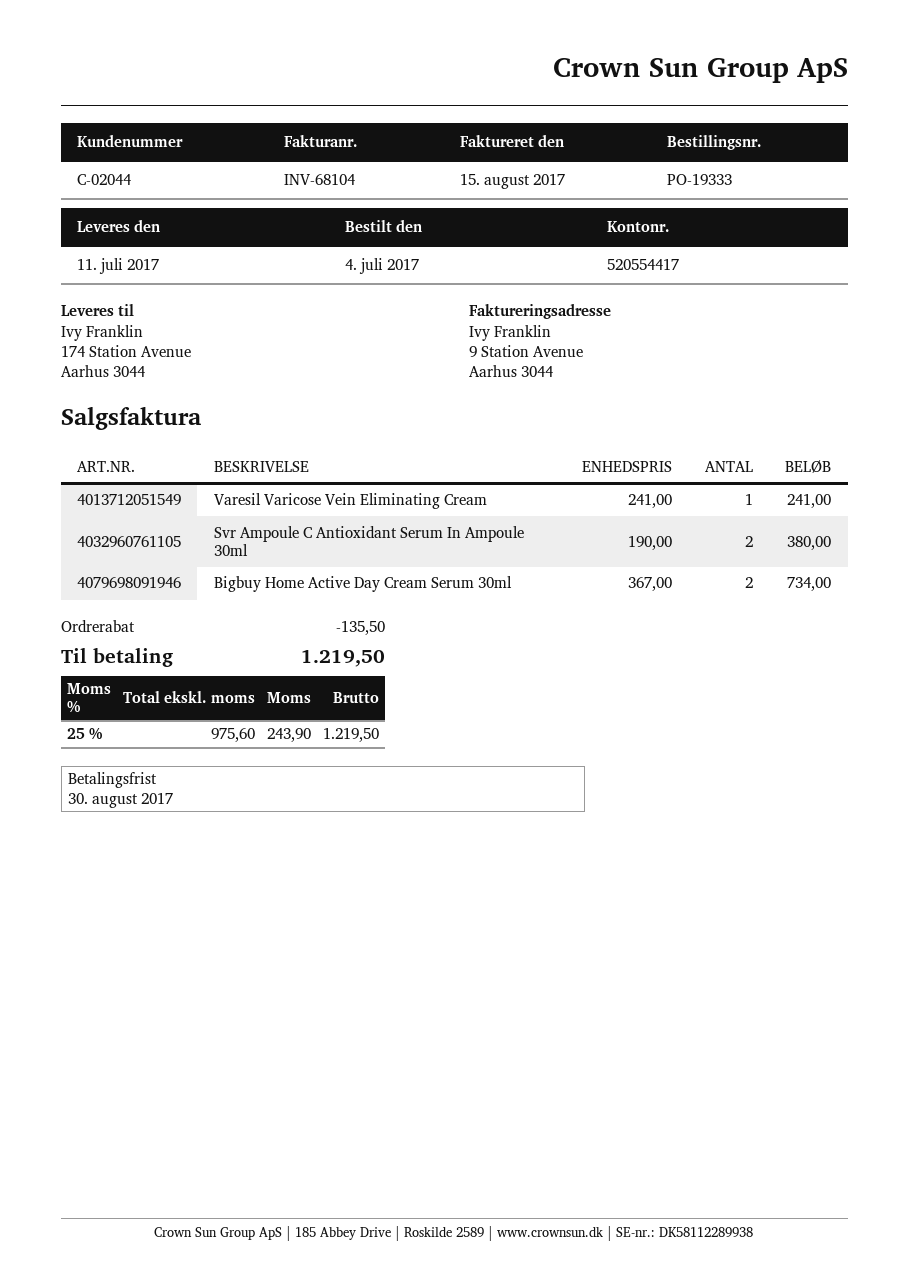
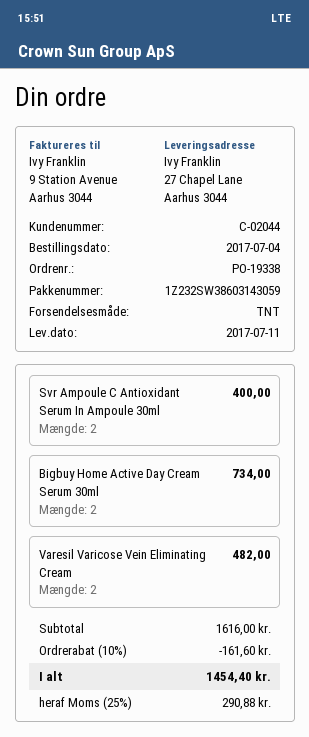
order number: PO-19333 -> PO-19338
ship to: 174 Station Avenue, Aarhus 3044 -> 27 Chapel Lane, Aarhus 3044
Varesil Varicose Vein Eliminating Cream: 1 for 241.00 -> 2 for 482.00
Svr Ampoule C Antioxidant Serum In Ampoule 30ml: 2 for 380.00 -> 2 for 400.00
discount: 135.50 -> 161.60
tax: 25% = 243.90 -> 25% = 290.88
total: 1219.50 -> 1454.40

